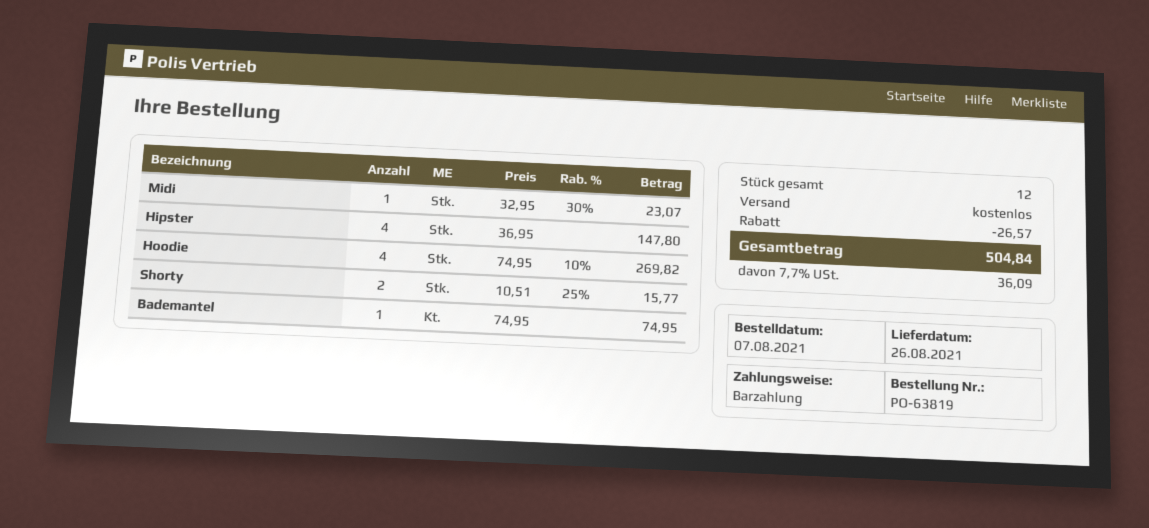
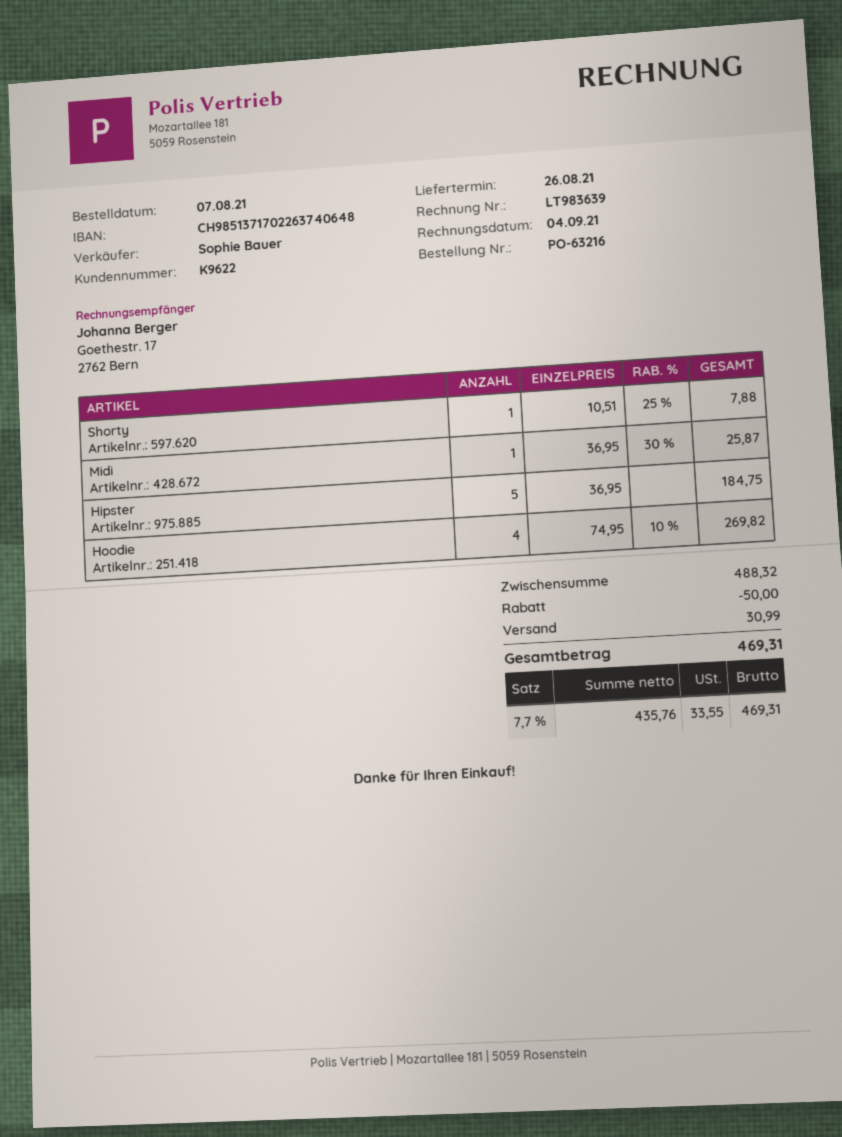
order number: PO-63819 -> PO-63216
Midi: 1 x 32.95 - 30% = 23.07 -> 1 x 36.95 - 30% = 25.87
Hipster: 4 x 36.95 = 147.80 -> 5 x 36.95 = 184.75
Shorty: 2 x 10.51 - 25% = 15.77 -> 1 x 10.51 - 25% = 7.88
Bademantel: 1 x 74.95 = 74.95 -> none
discount: 26.57 -> 50.00
shipping: 0.00 -> 30.99
tax: 7.7% = 36.09 -> 7.7% = 33.55
total: 504.84 -> 469.31

